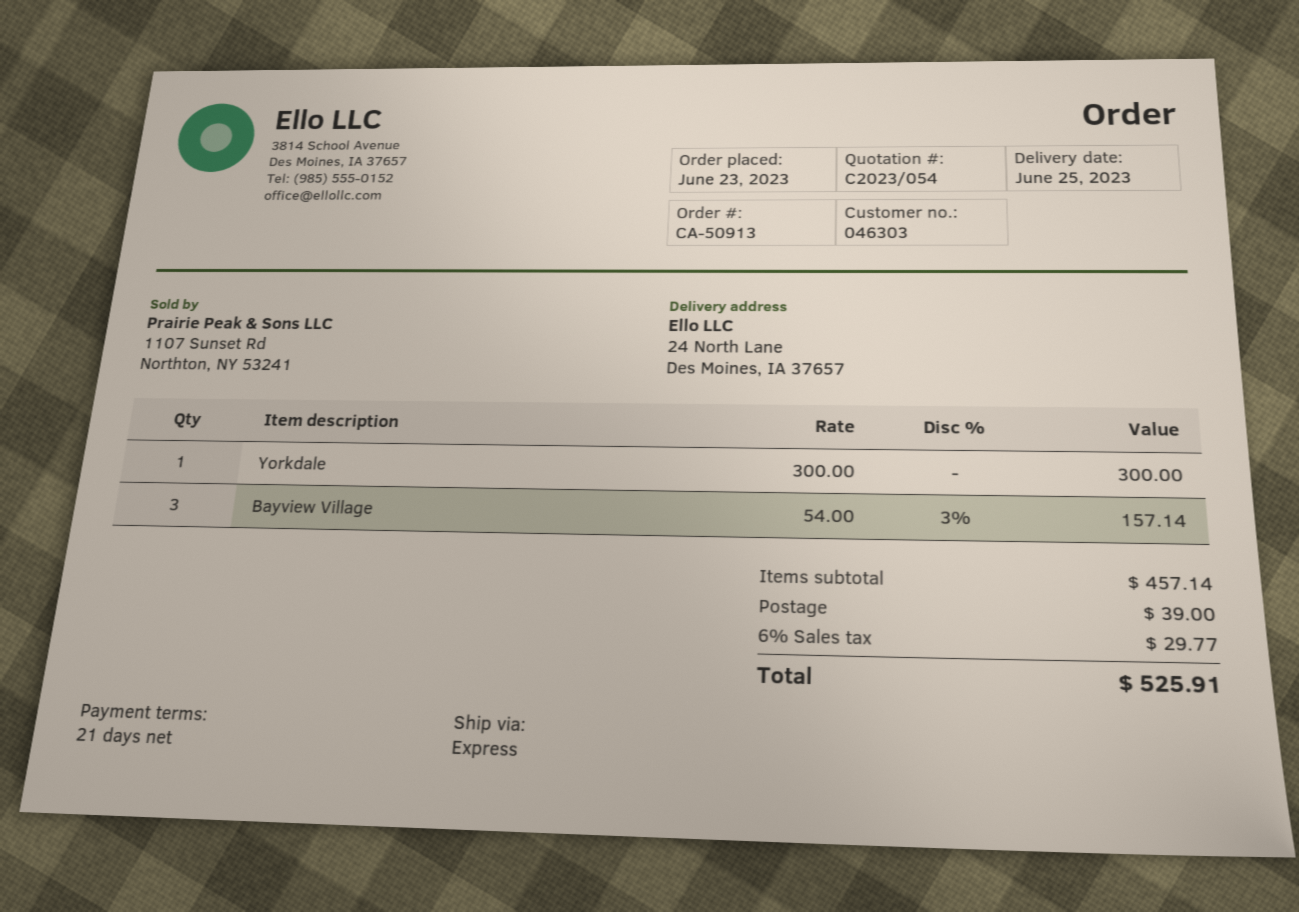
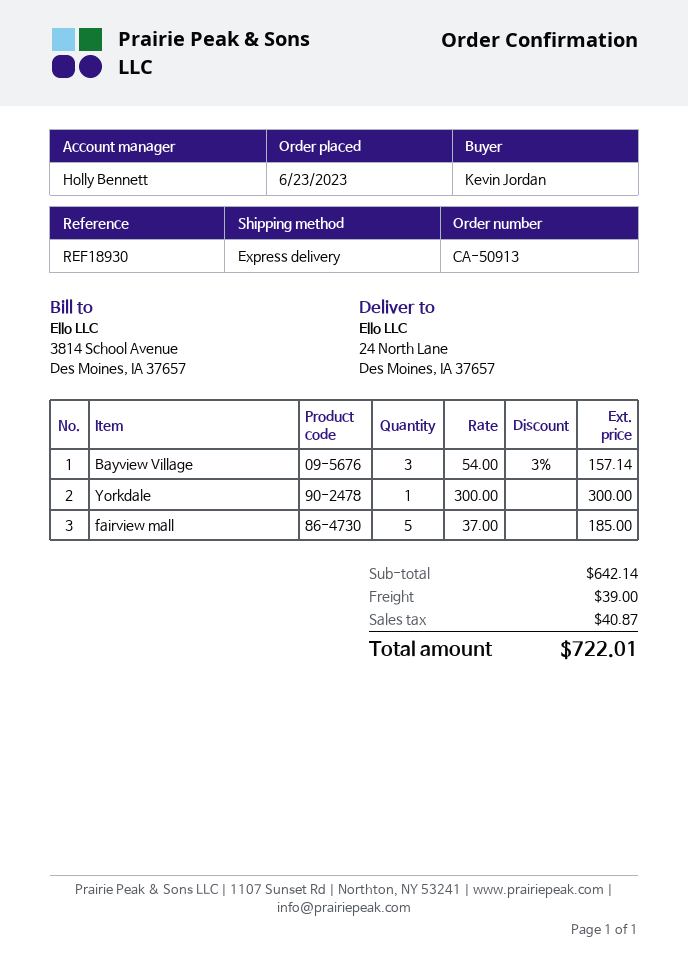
fairview mall: none -> 5 x 37.00 = 185.00
subtotal: 457.14 -> 642.14
tax: 29.77 -> 40.87
total: 525.91 -> 722.01

